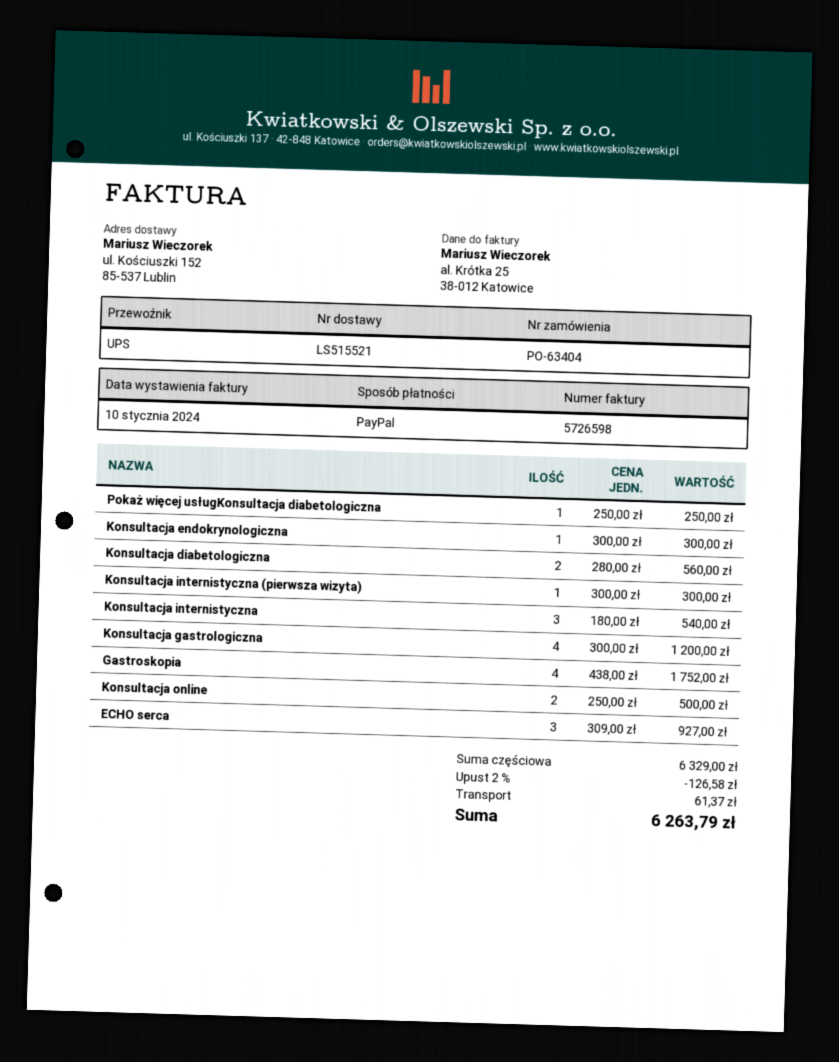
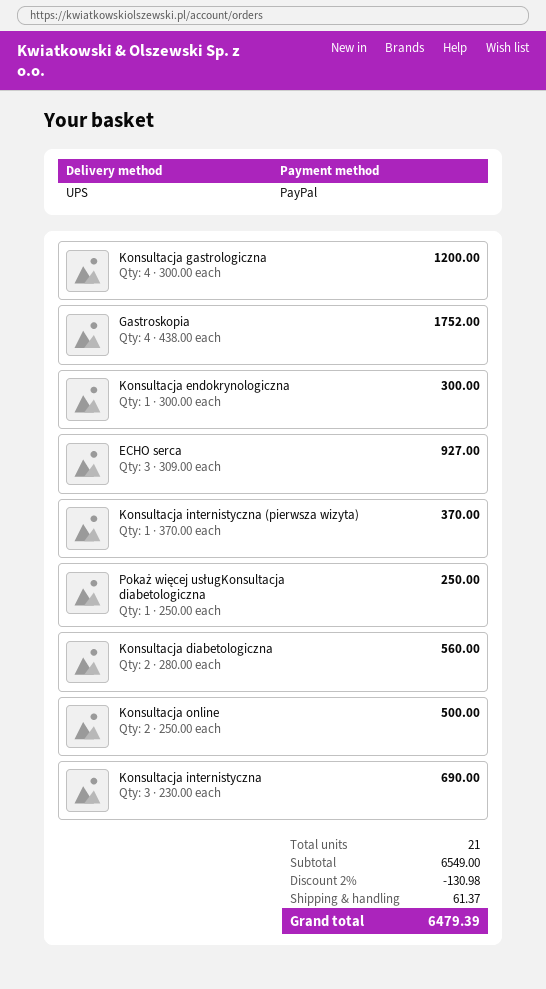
Konsultacja internistyczna (pierwsza wizyta): 1 x 300.00 = 300.00 -> 1 x 370.00 = 370.00
Konsultacja internistyczna: 3 x 180.00 = 540.00 -> 3 x 230.00 = 690.00
subtotal: 6329.00 -> 6549.00
discount: 2% = 126.58 -> 2% = 130.98
total: 6263.79 -> 6479.39

